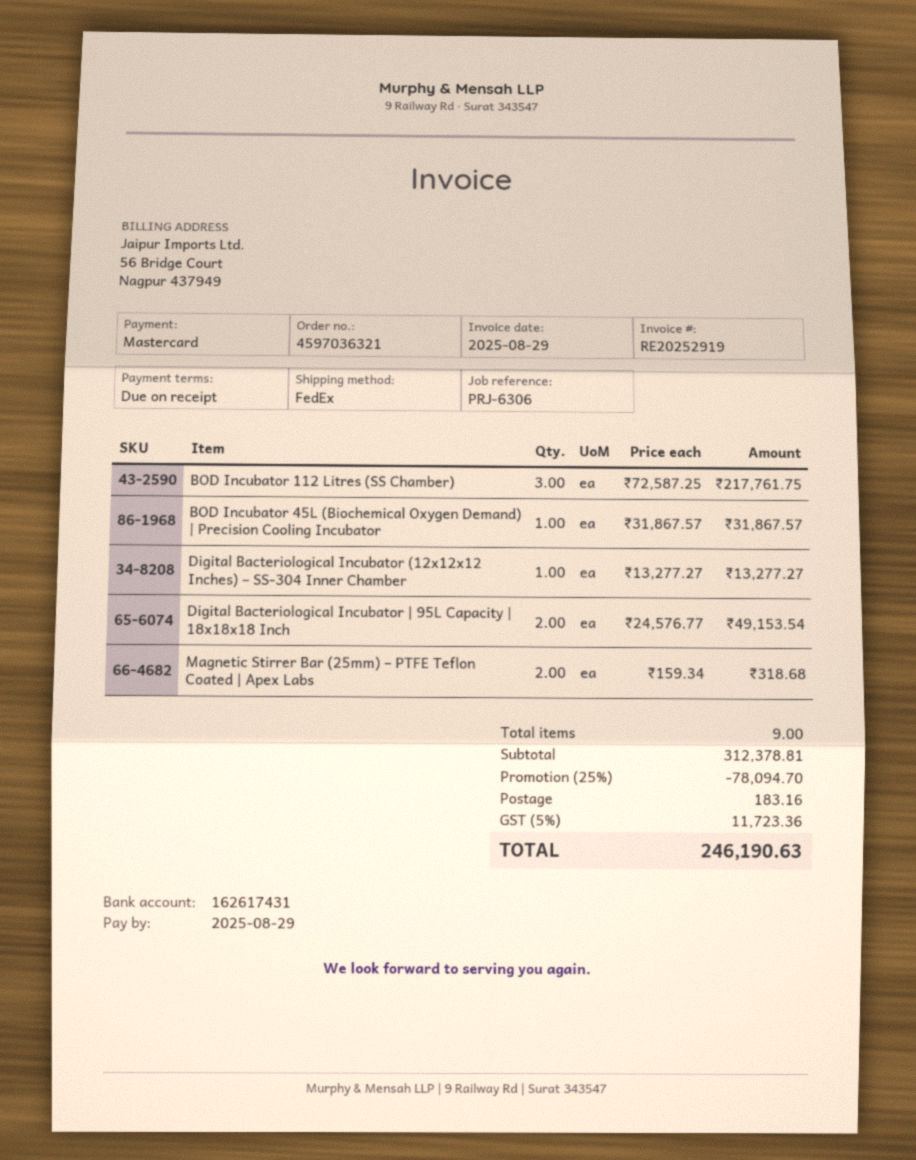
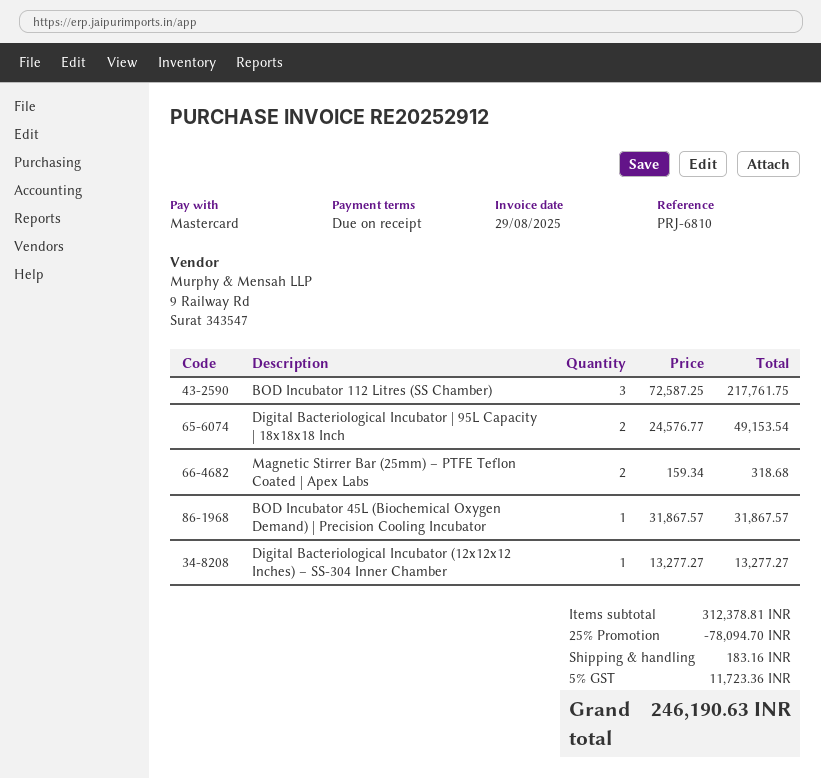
invoice number: RE20252919 -> RE20252912
reference: PRJ-6306 -> PRJ-6810

